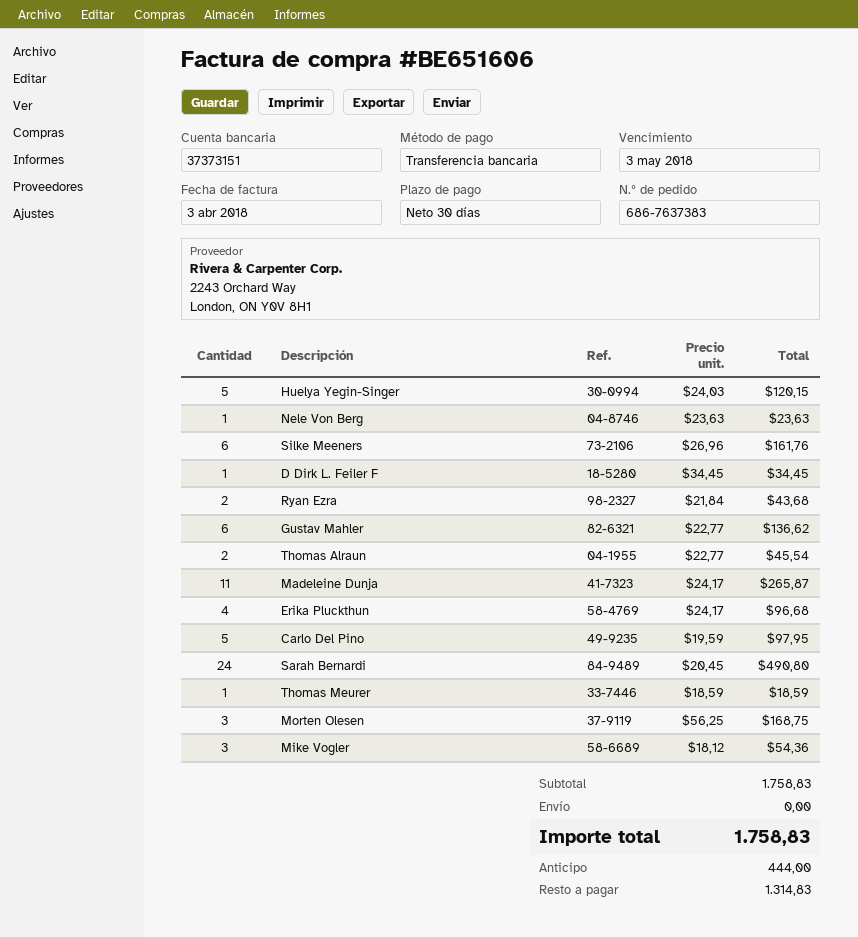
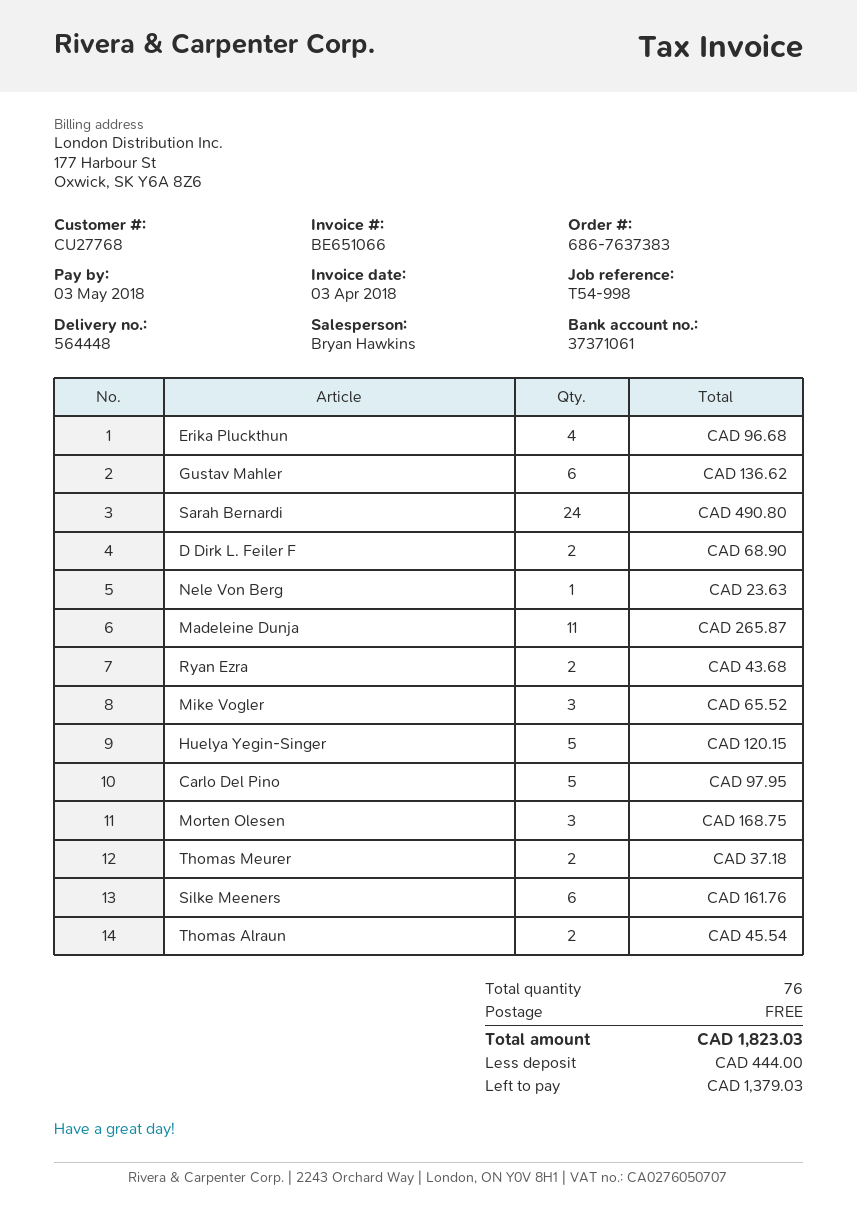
invoice number: BE651606 -> BE651066
bank account: 37373151 -> 37371061
D Dirk L. Feiler F: 1 for 34.45 -> 2 for 68.90
Thomas Meurer: 1 for 18.59 -> 2 for 37.18
Mike Vogler: 3 for 54.36 -> 3 for 65.52
total: 1758.83 -> 1823.03
balance: 1314.83 -> 1379.03

